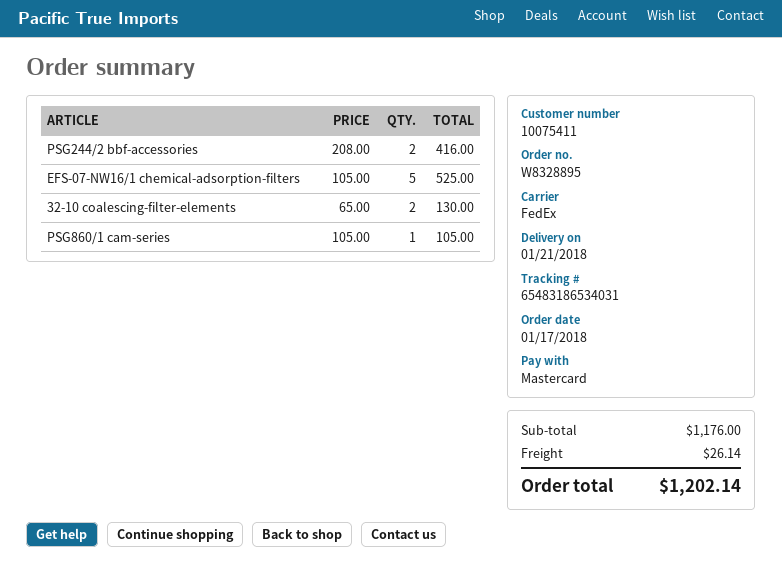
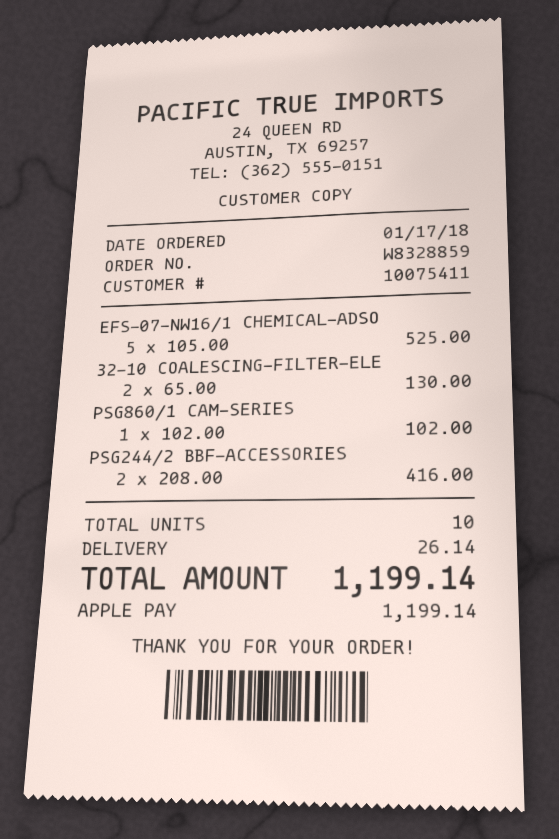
order number: W8328895 -> W8328859
payment method: Mastercard -> Apple Pay
PSG860/1 cam-series: 1 x 105.00 = 105.00 -> 1 x 102.00 = 102.00
total: 1202.14 -> 1199.14

